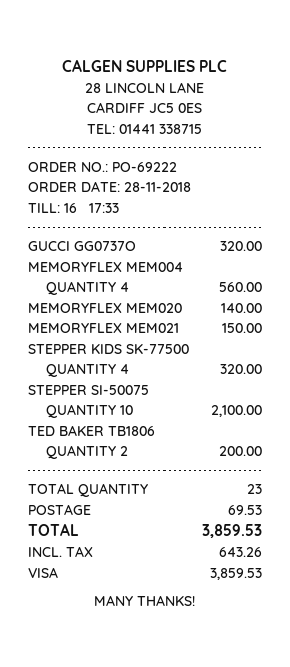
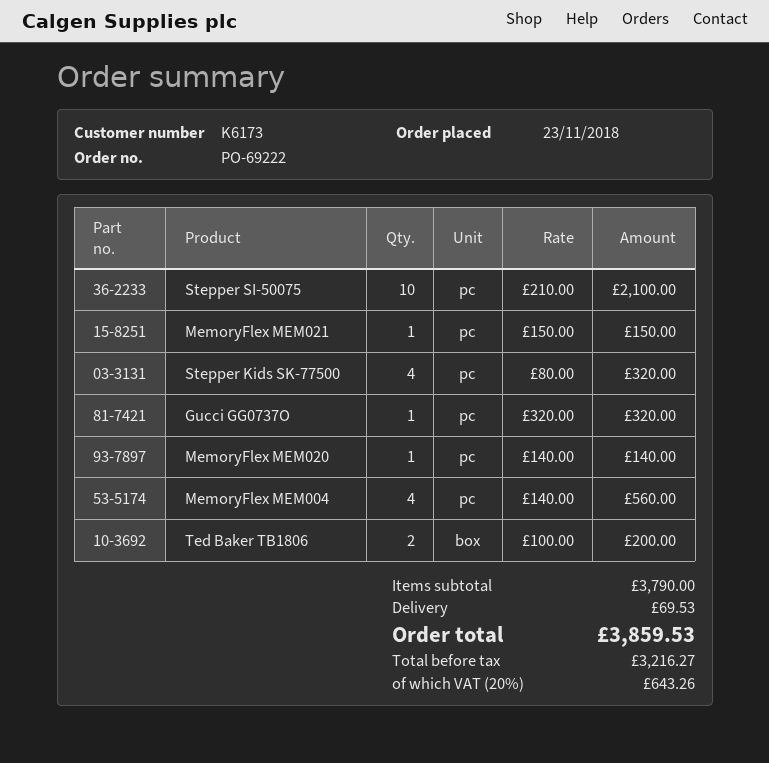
order date: 2018-11-28 -> 2018-11-23

